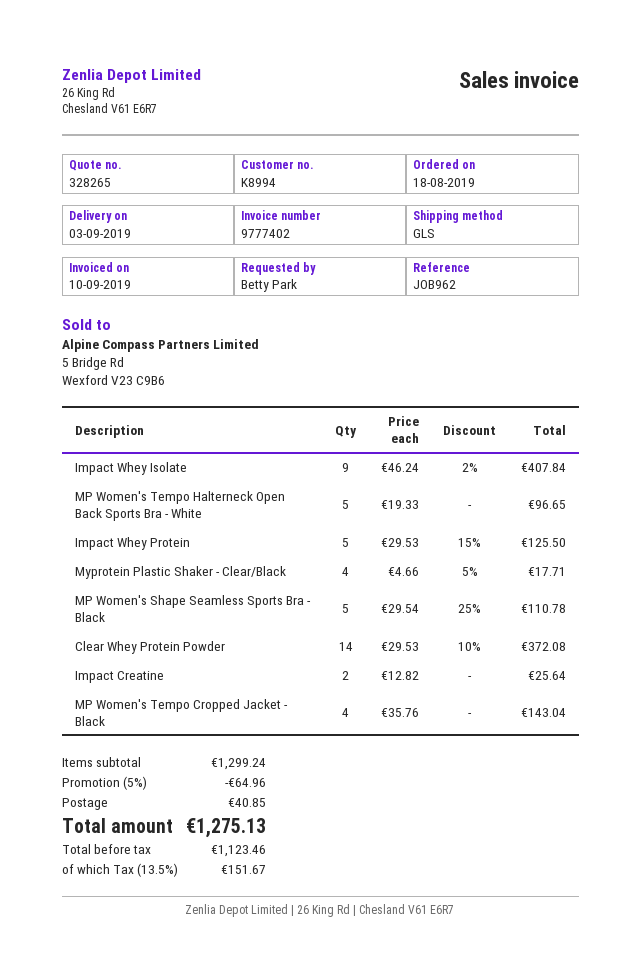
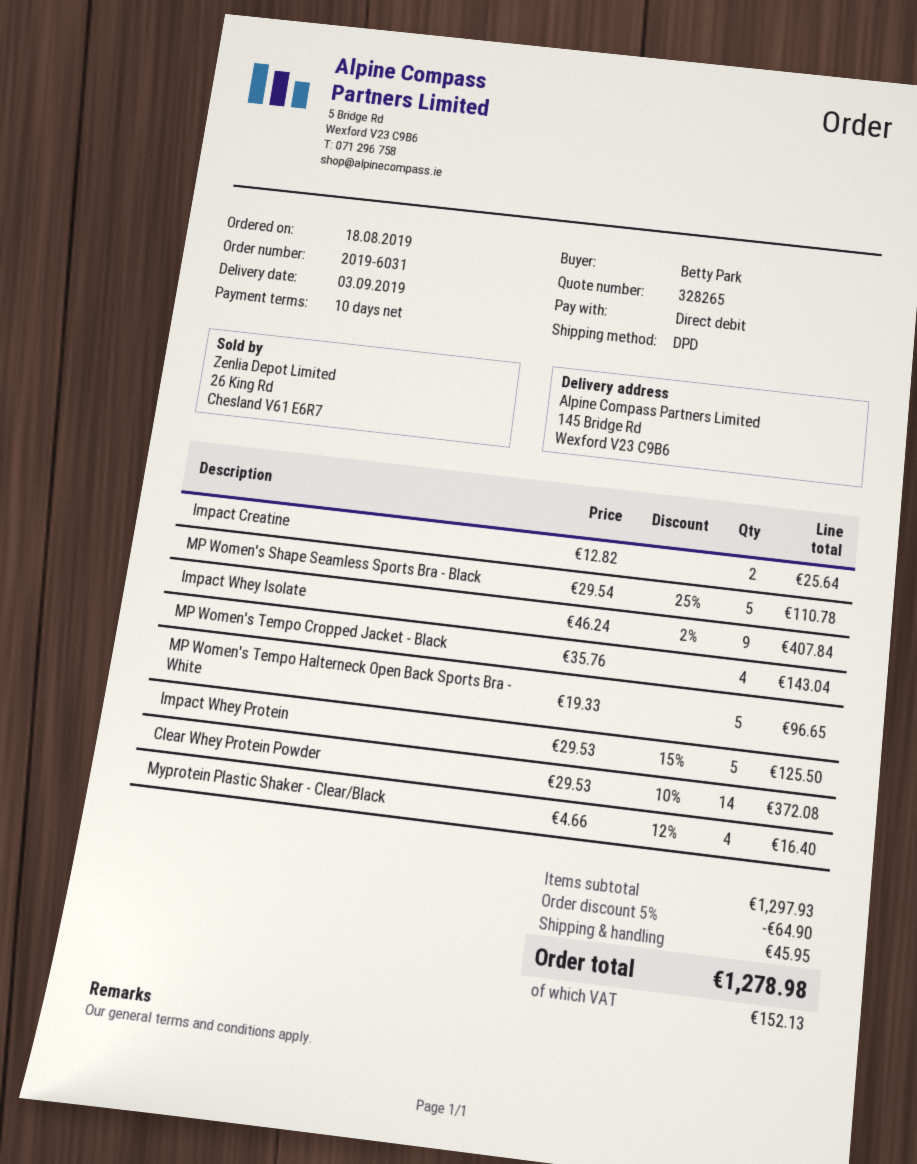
shipping method: GLS -> DPD
Myprotein Plastic Shaker - Clear/Black: 4 x 4.66 - 5% = 17.71 -> 4 x 4.66 - 12% = 16.40
subtotal: 1299.24 -> 1297.93
discount: 5% = 64.96 -> 5% = 64.90
shipping: 40.85 -> 45.95
tax: 151.67 -> 152.13
total: 1275.13 -> 1278.98

